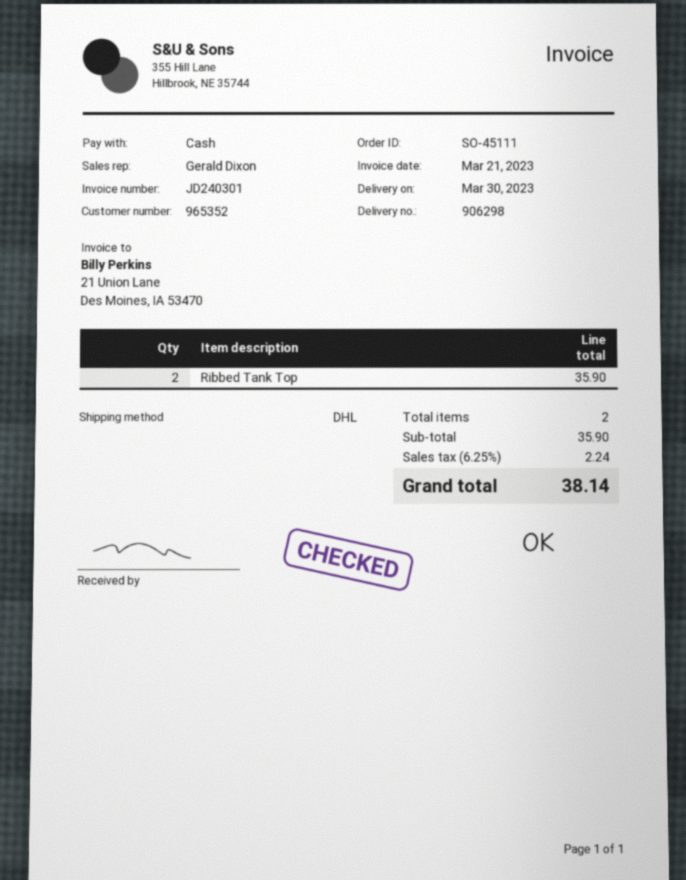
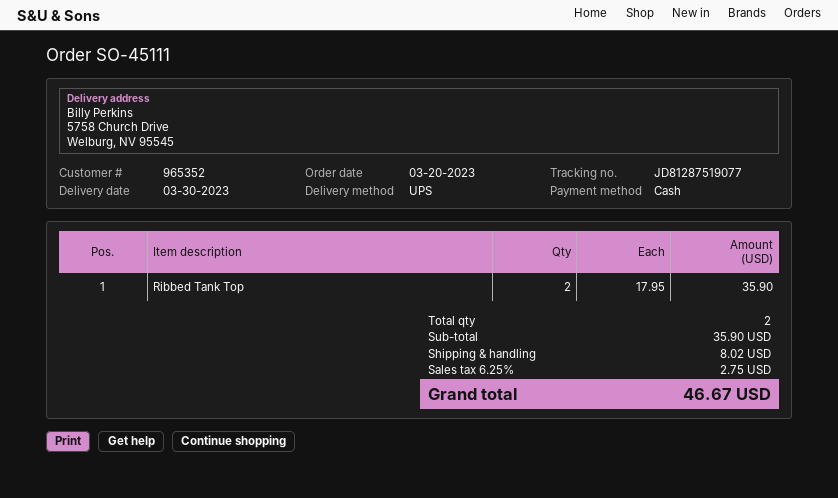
shipping method: DHL -> UPS
shipping: none -> 8.02
tax: 6.25% = 2.24 -> 6.25% = 2.75
total: 38.14 -> 46.67

